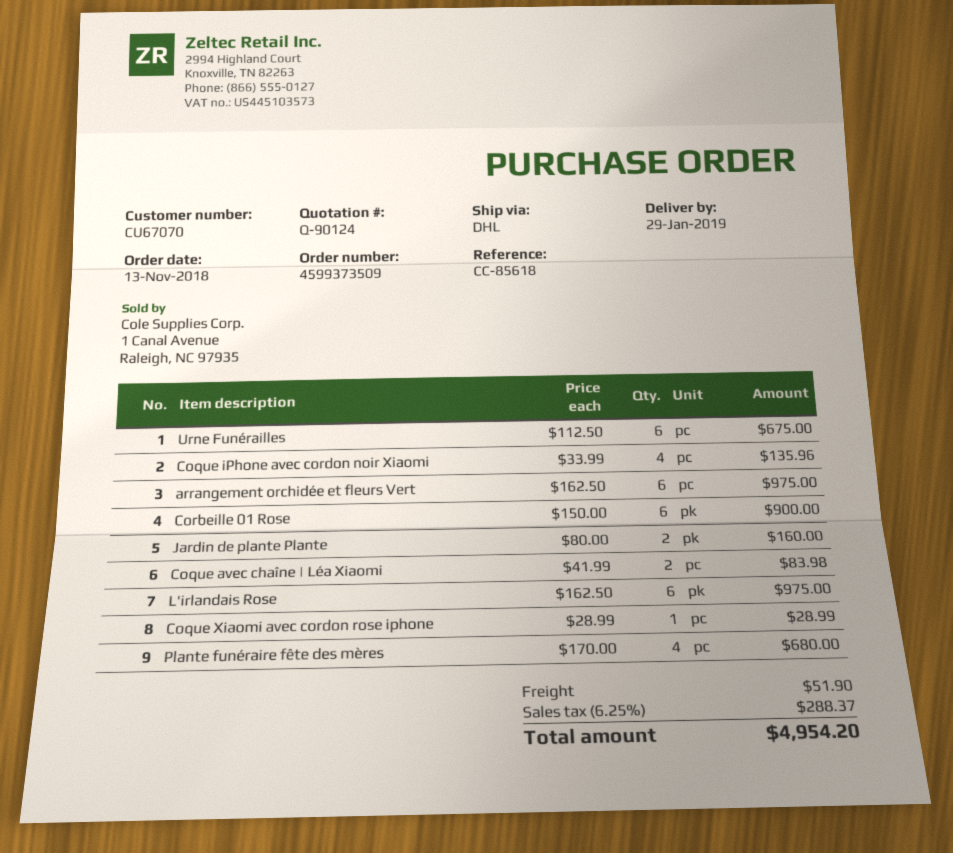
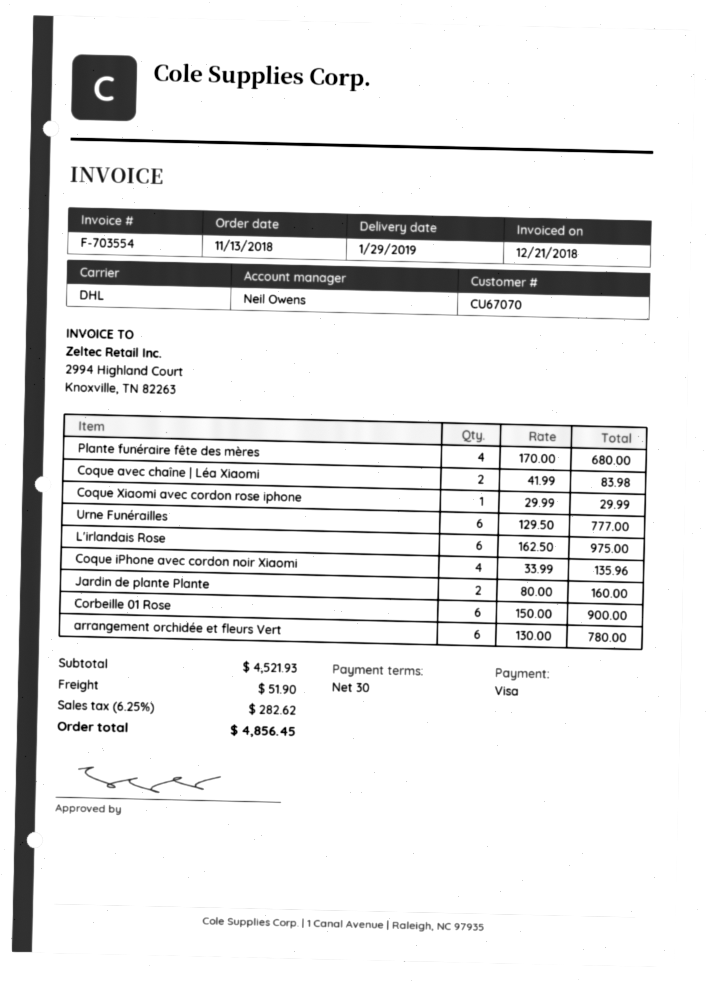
Urne Funérailles: 6 x 112.50 = 675.00 -> 6 x 129.50 = 777.00
arrangement orchidée et fleurs Vert: 6 x 162.50 = 975.00 -> 6 x 130.00 = 780.00
Coque Xiaomi avec cordon rose iphone: 1 x 28.99 = 28.99 -> 1 x 29.99 = 29.99
tax: 6.25% = 288.37 -> 6.25% = 282.62
total: 4954.20 -> 4856.45

